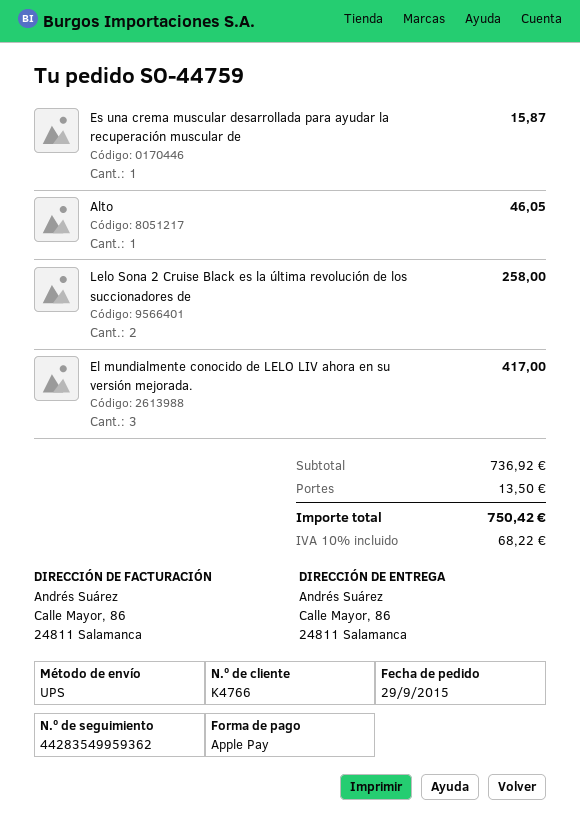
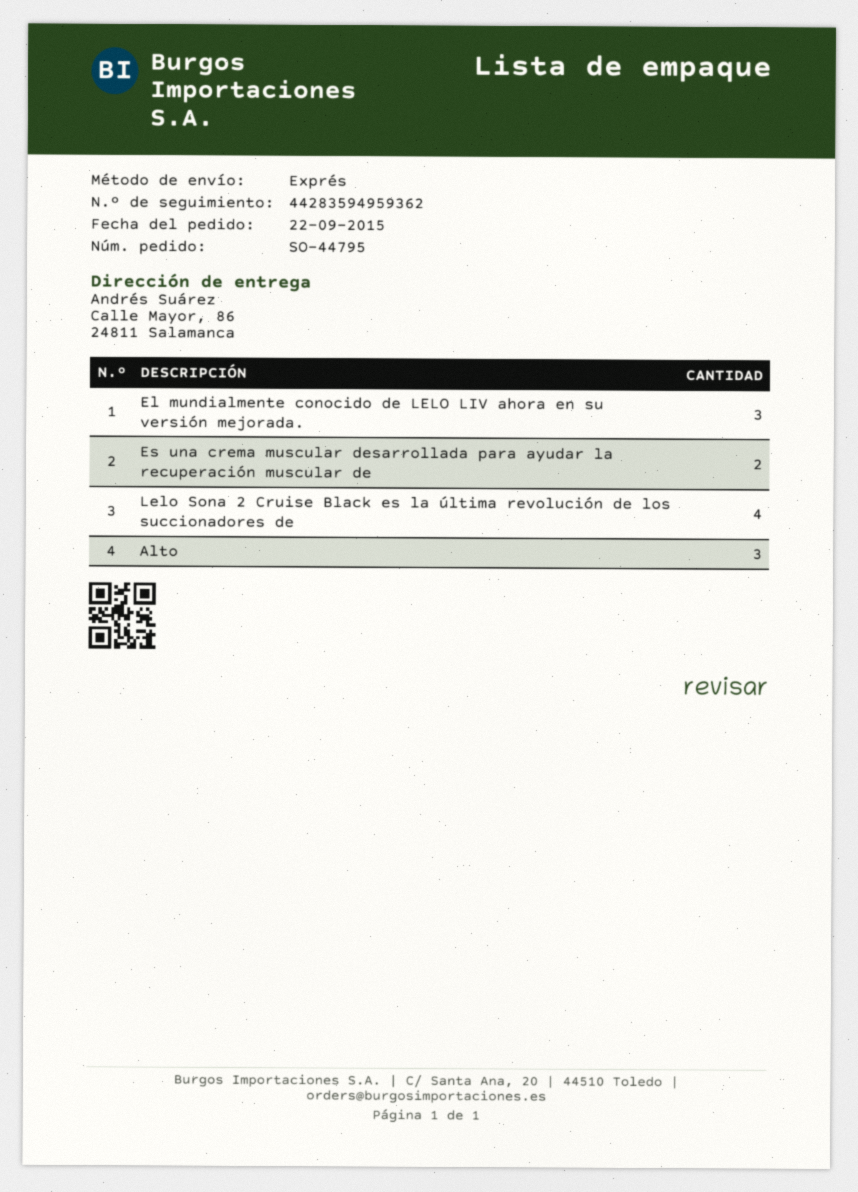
order number: SO-44759 -> SO-44795
order date: 2015-09-29 -> 2015-09-22
shipping method: UPS -> express
tracking number: 44283549959362 -> 44283594959362
Es una crema muscular desarrollada para ayudar la recuperación muscular de: 1 -> 2
Alto: 1 -> 3
Lelo Sona 2 Cruise Black es la última revolución de los succionadores de: 2 -> 4

